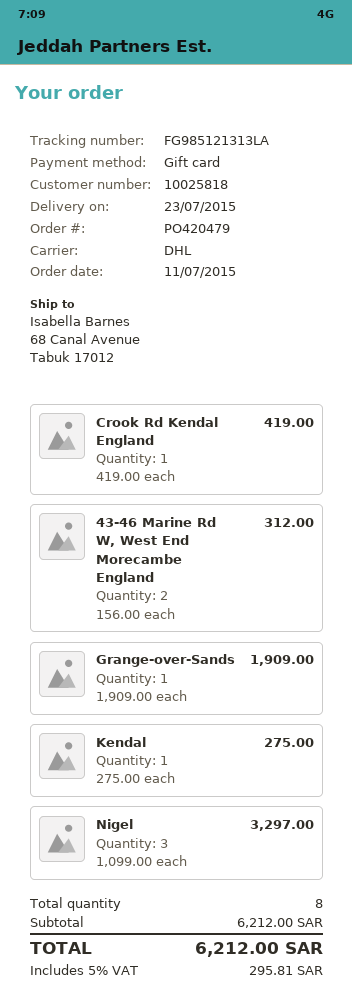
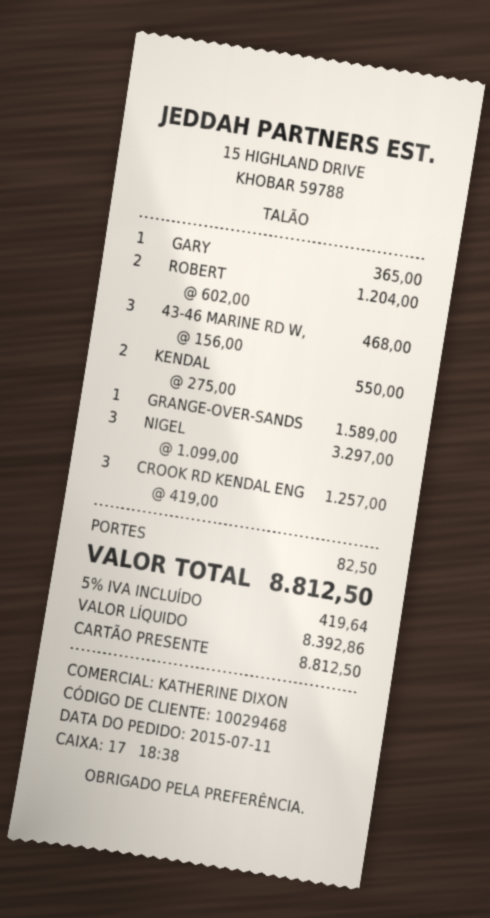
customer number: 10025818 -> 10029468
Crook Rd Kendal England: 1 x 419.00 = 419.00 -> 3 x 419.00 = 1257.00
43-46 Marine Rd W, West End Morecambe England: 2 x 156.00 = 312.00 -> 3 x 156.00 = 468.00
Grange-over-Sands: 1 x 1909.00 = 1909.00 -> 1 x 1589.00 = 1589.00
Kendal: 1 x 275.00 = 275.00 -> 2 x 275.00 = 550.00
GARY: none -> 1 x 365.00 = 365.00
ROBERT: none -> 2 x 602.00 = 1204.00
shipping: none -> 82.50
tax: 5% = 295.81 -> 5% = 419.64
total: 6212.00 -> 8812.50

